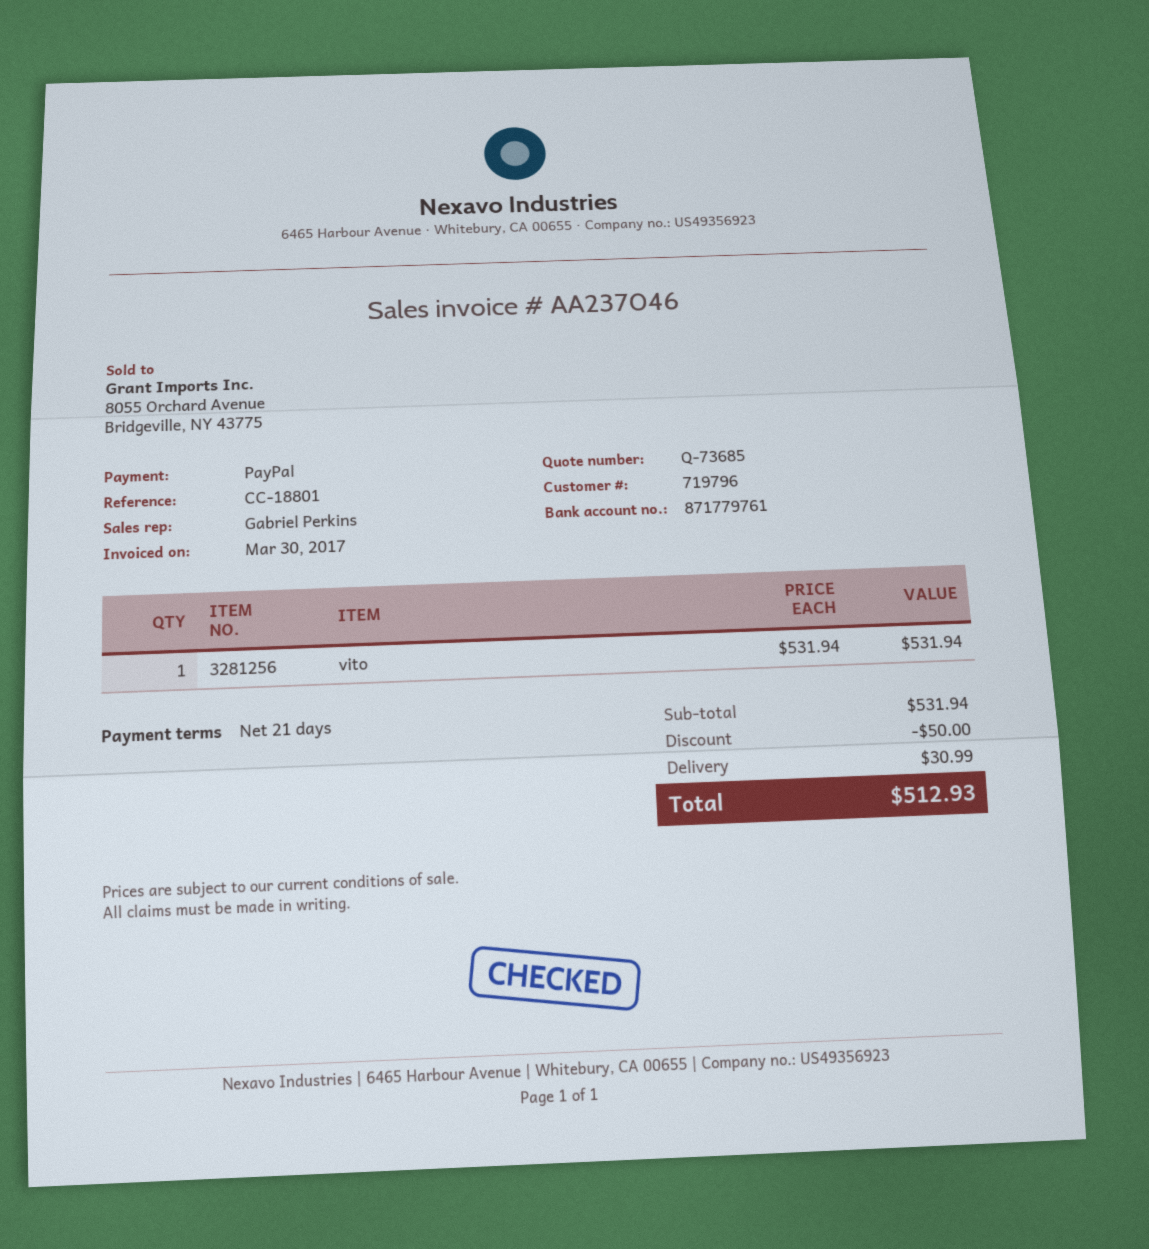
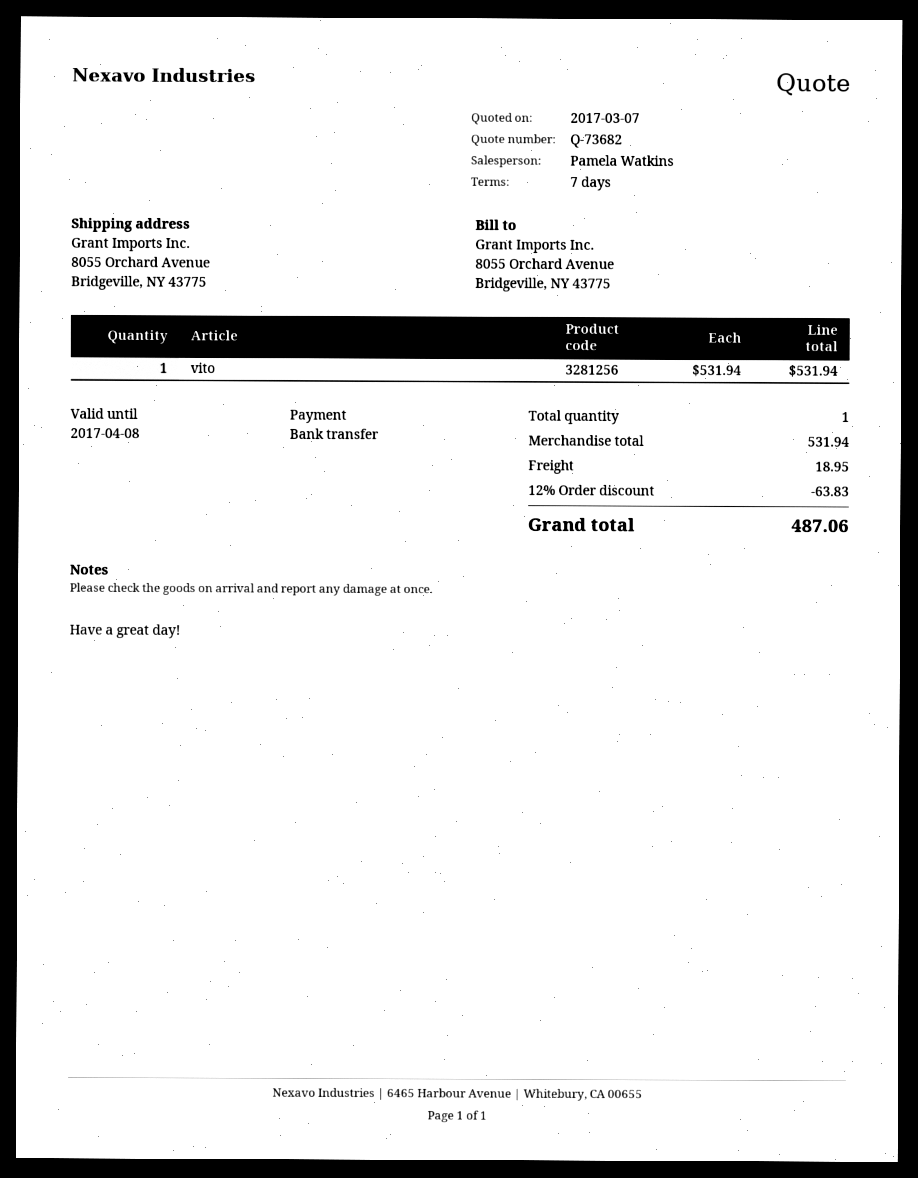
quote number: Q-73685 -> Q-73682
payment terms: 21 days -> 7 days
sales rep: Gabriel Perkins -> Pamela Watkins
payment method: PayPal -> bank transfer
discount: 50.00 -> 63.83
shipping: 30.99 -> 18.95
total: 512.93 -> 487.06

